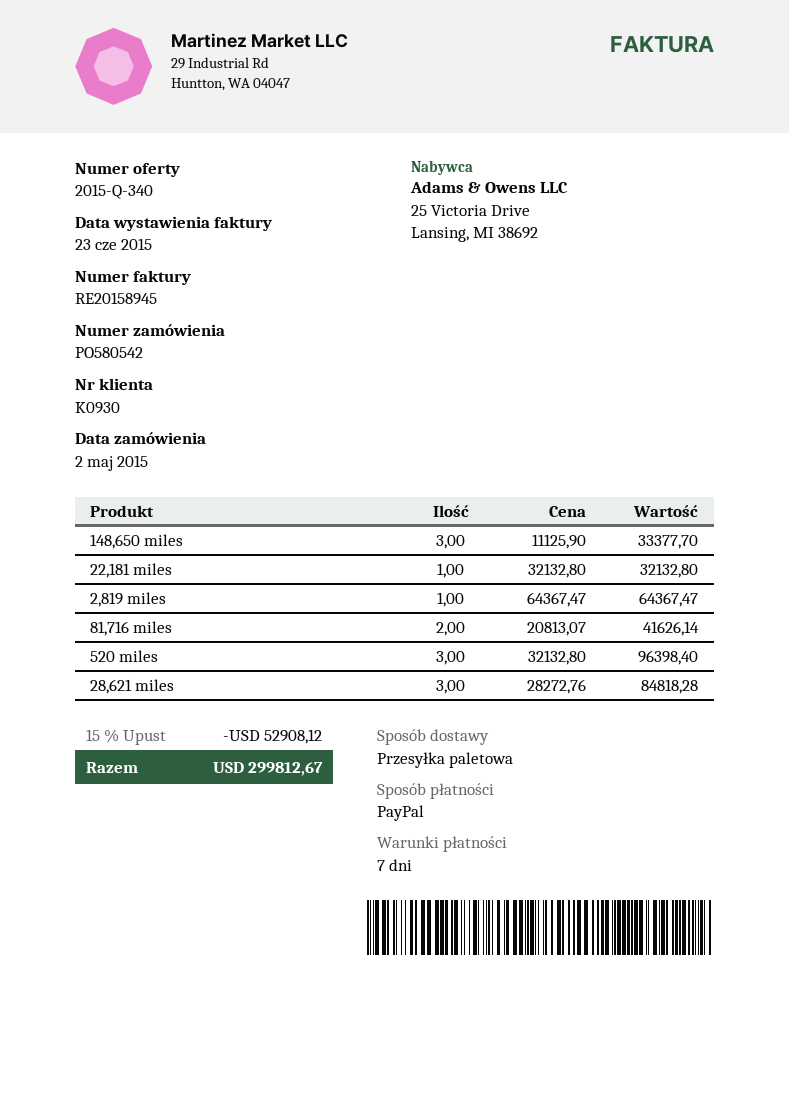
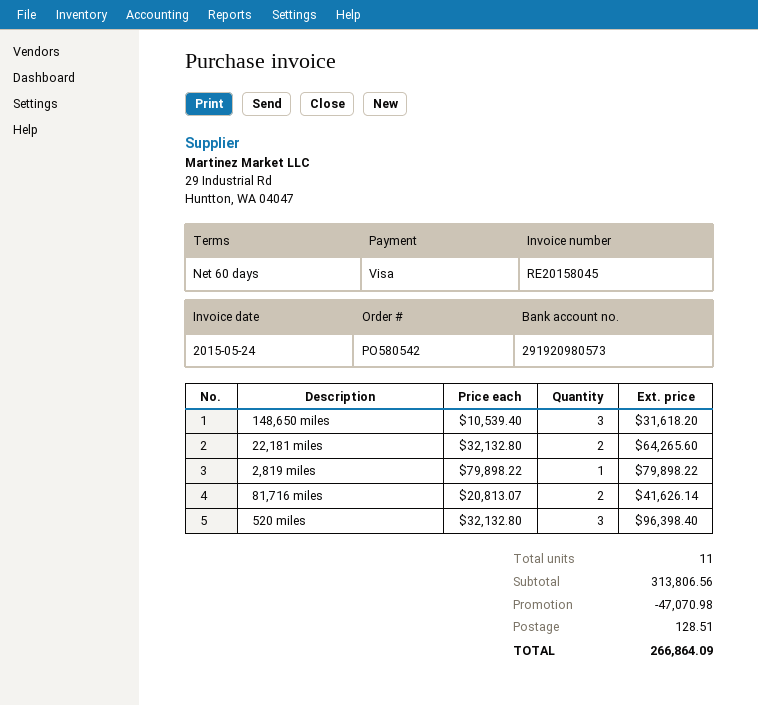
invoice number: RE20158945 -> RE20158045
invoice date: 2015-06-23 -> 2015-05-24
payment terms: 7 days -> 60 days
payment method: PayPal -> Visa
148,650 miles: 3 x 11125.90 = 33377.70 -> 3 x 10539.40 = 31618.20
22,181 miles: 1 x 32132.80 = 32132.80 -> 2 x 32132.80 = 64265.60
2,819 miles: 1 x 64367.47 = 64367.47 -> 1 x 79898.22 = 79898.22
28,621 miles: 3 x 28272.76 = 84818.28 -> none
discount: 52908.12 -> 47070.98
shipping: none -> 128.51
total: 299812.67 -> 266864.09

